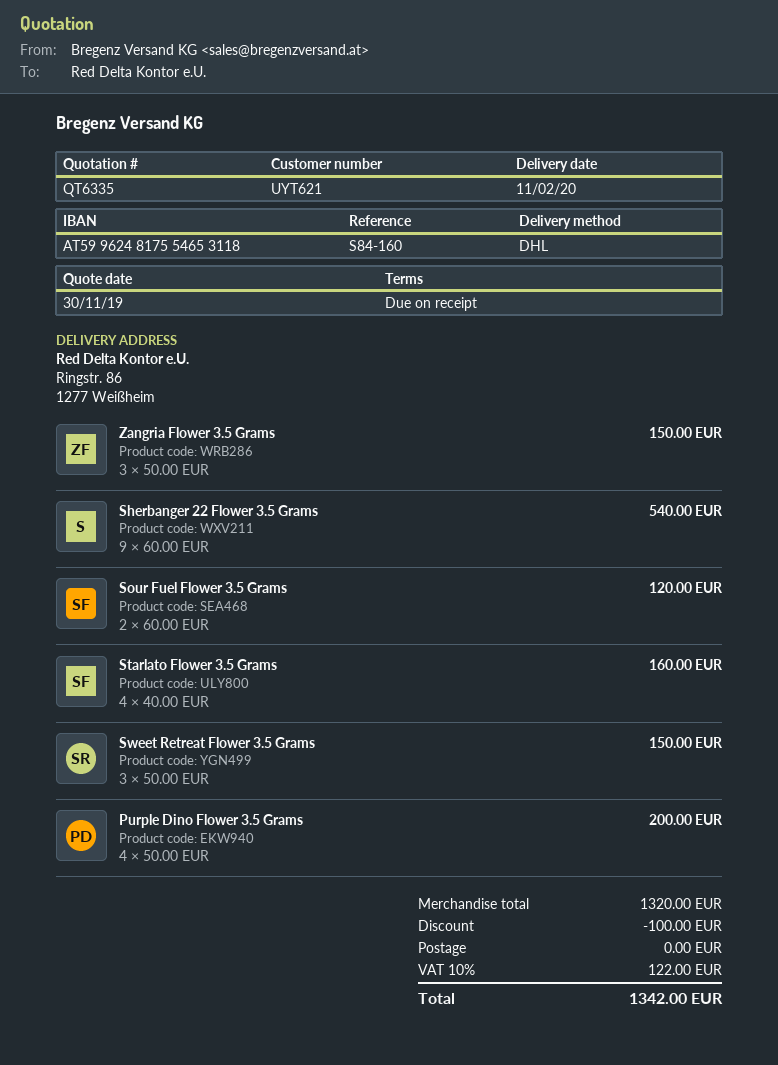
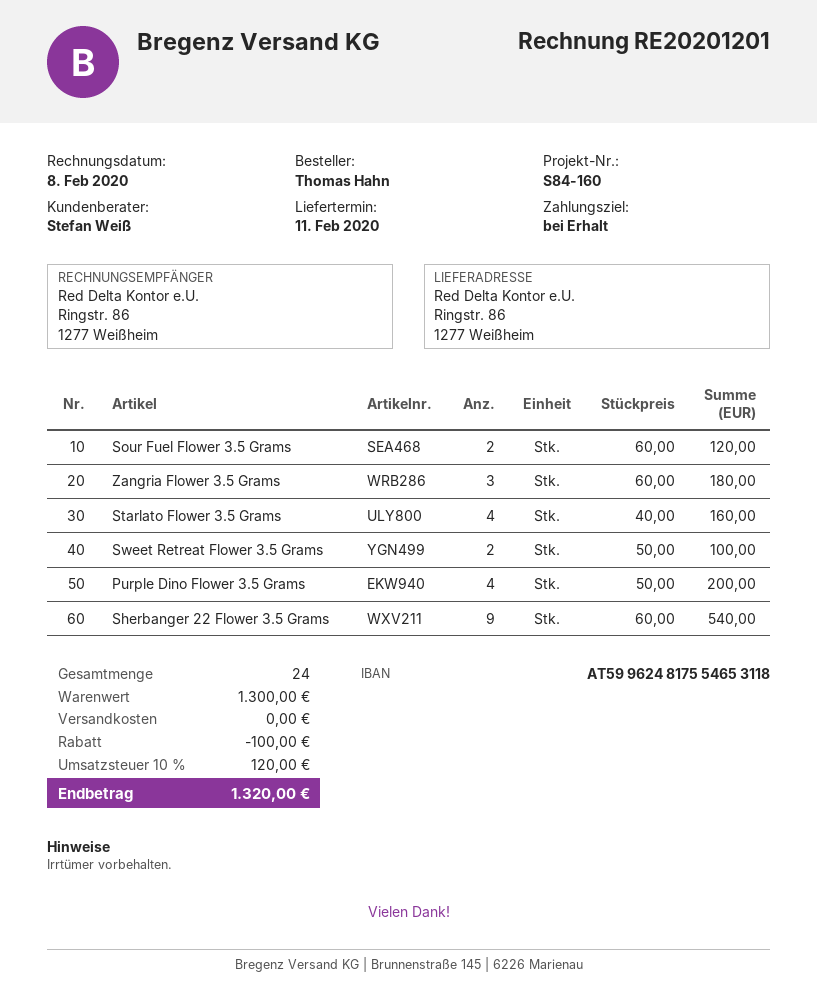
Zangria Flower 3.5 Grams: 3 x 50.00 = 150.00 -> 3 x 60.00 = 180.00
Sweet Retreat Flower 3.5 Grams: 3 x 50.00 = 150.00 -> 2 x 50.00 = 100.00
subtotal: 1320.00 -> 1300.00
tax: 10% = 122.00 -> 10% = 120.00
total: 1342.00 -> 1320.00

